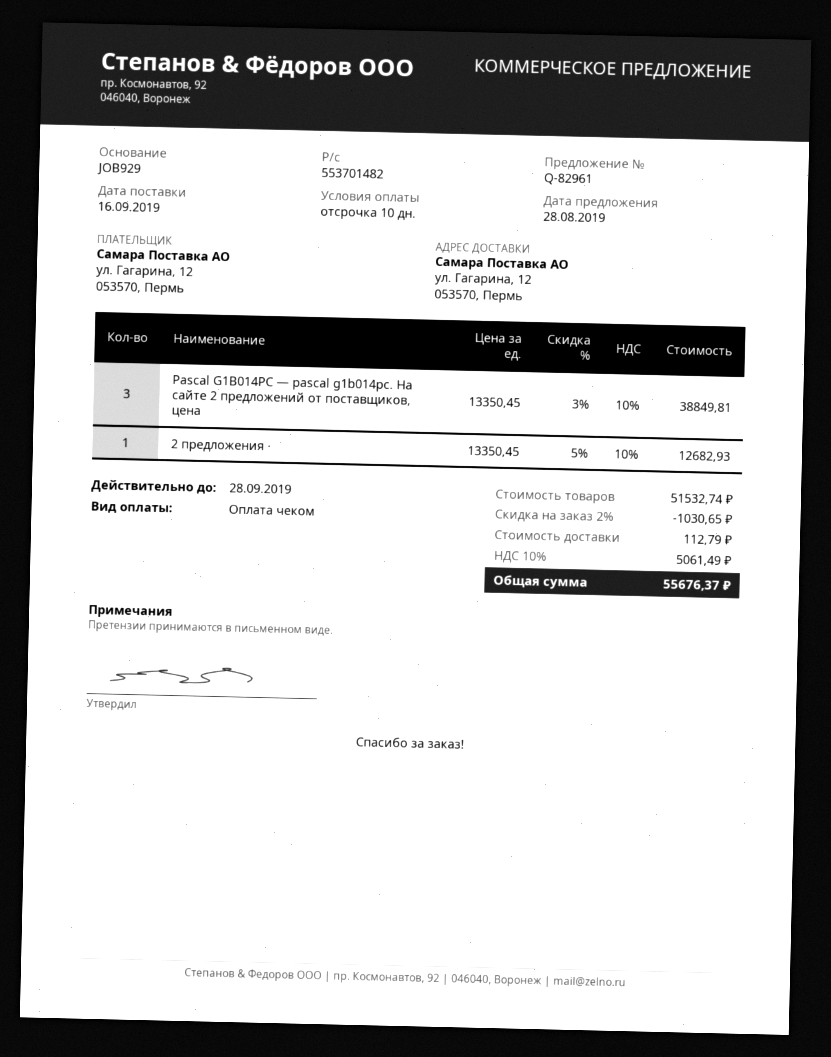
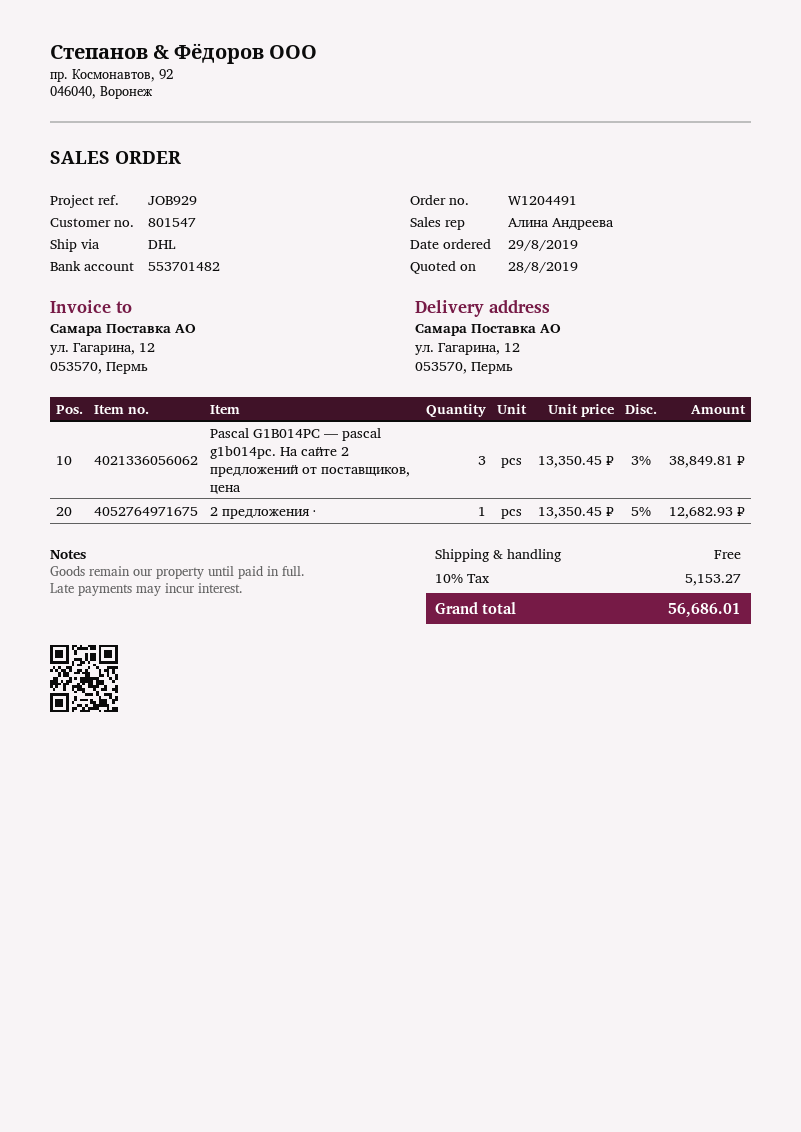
discount: 2% = 1030.65 -> none
shipping: 112.79 -> 0.00
tax: 10% = 5061.49 -> 10% = 5153.27
total: 55676.37 -> 56686.01

